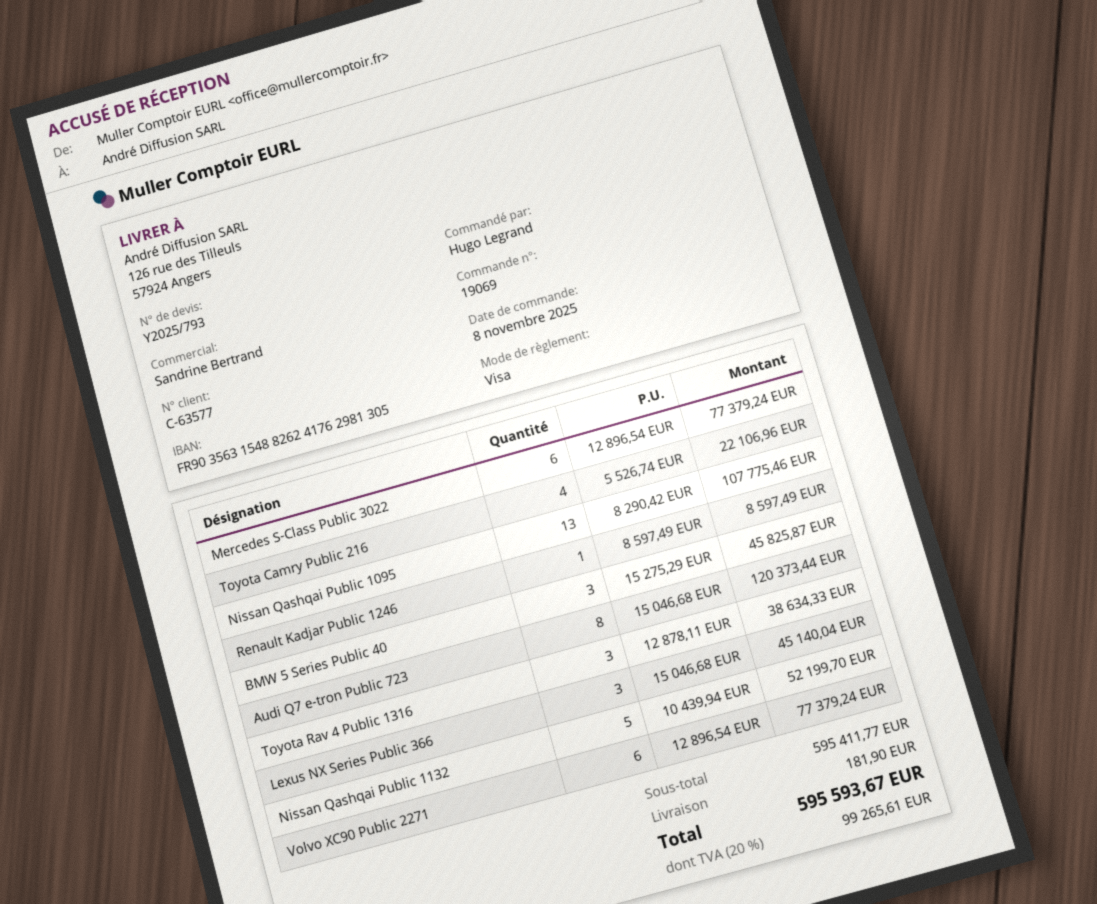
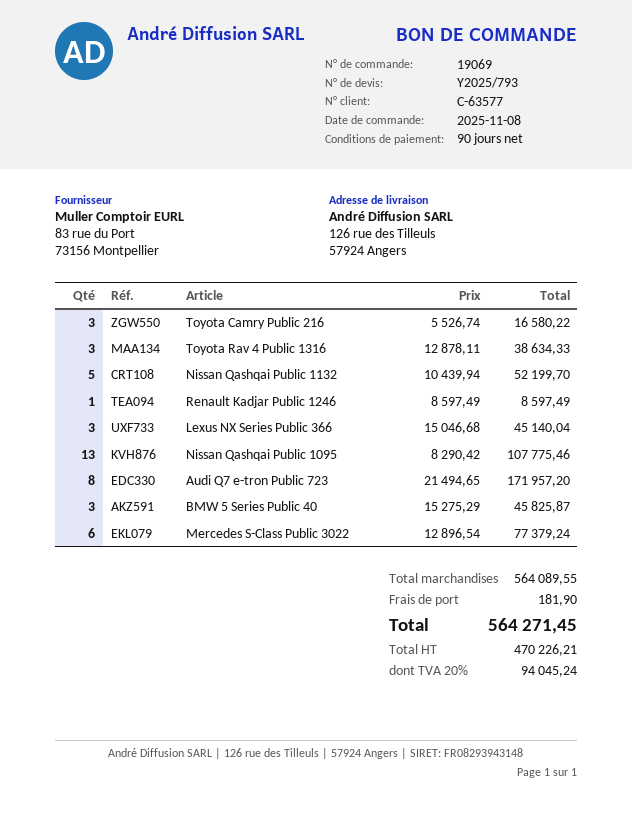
Toyota Camry Public 216: 4 x 5526.74 = 22106.96 -> 3 x 5526.74 = 16580.22
Audi Q7 e-tron Public 723: 8 x 15046.68 = 120373.44 -> 8 x 21494.65 = 171957.20
Volvo XC90 Public 2271: 6 x 12896.54 = 77379.24 -> none
subtotal: 595411.77 -> 564089.55
tax: 20% = 99265.61 -> 20% = 94045.24
total: 595593.67 -> 564271.45

